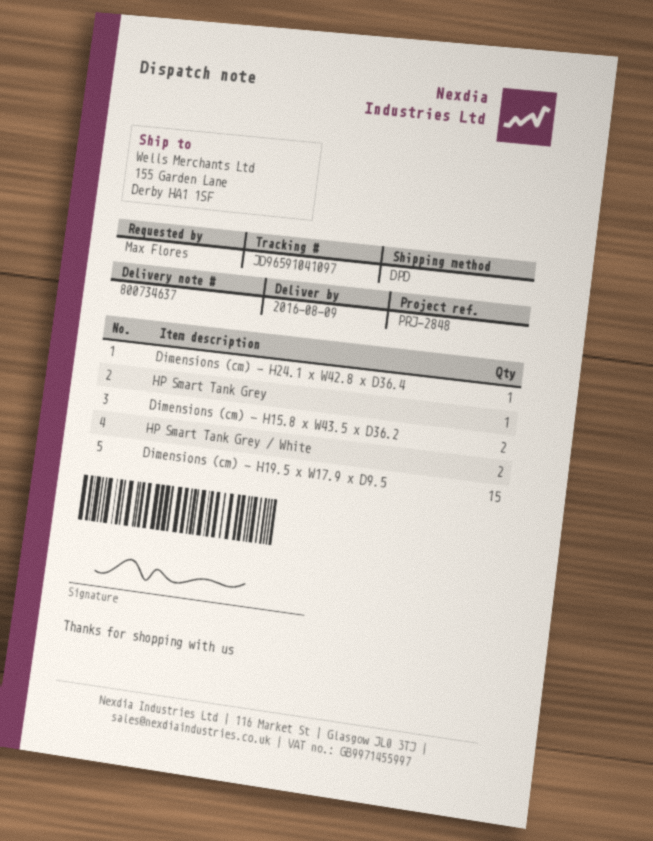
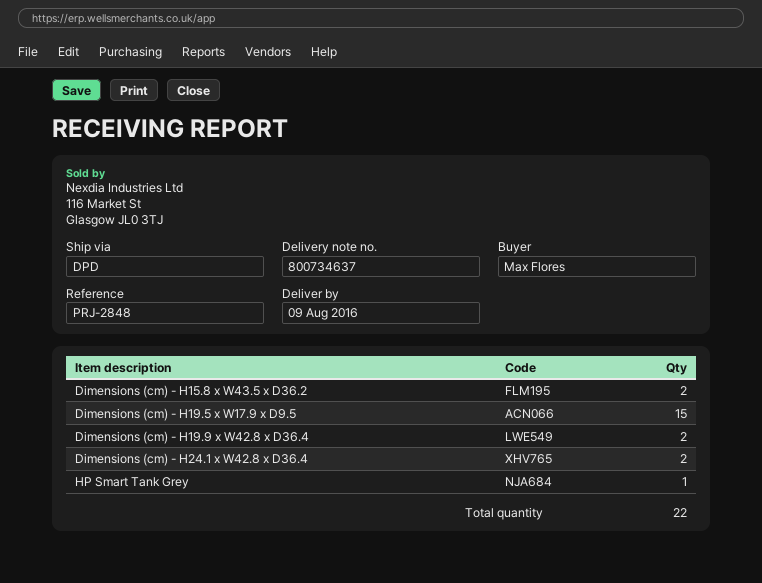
Dimensions (cm) - H24.1 x W42.8 x D36.4: 1 -> 2
HP Smart Tank Grey / White: 2 -> none
Dimensions (cm) - H19.9 x W42.8 x D36.4: none -> 2

